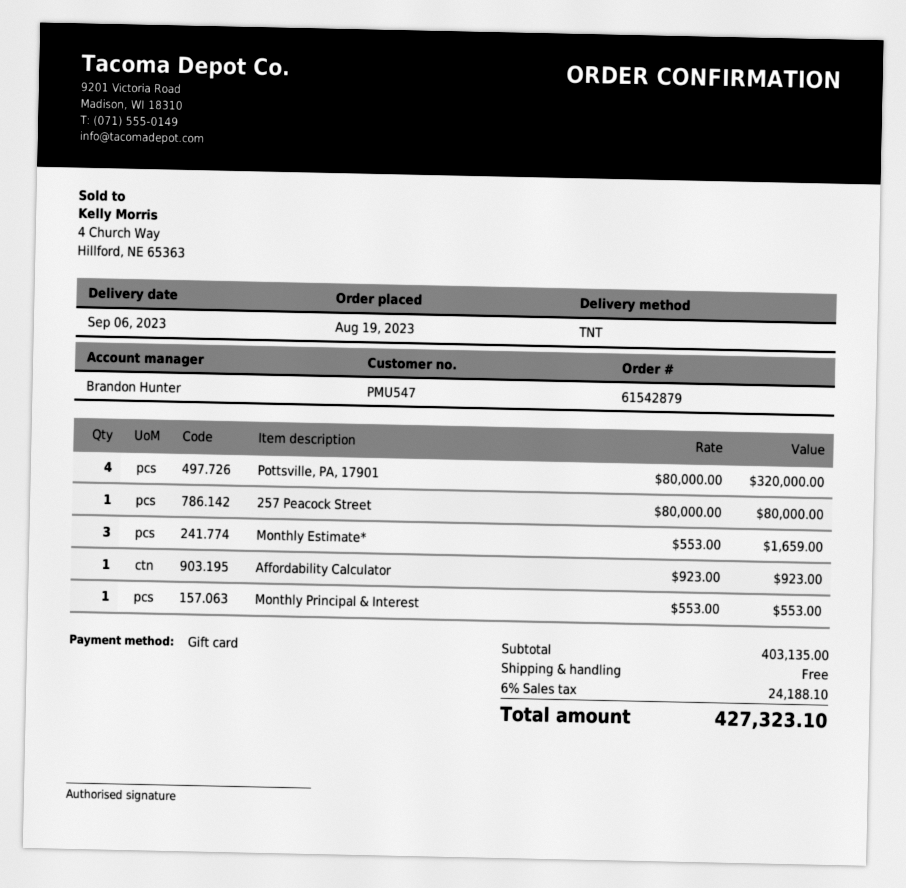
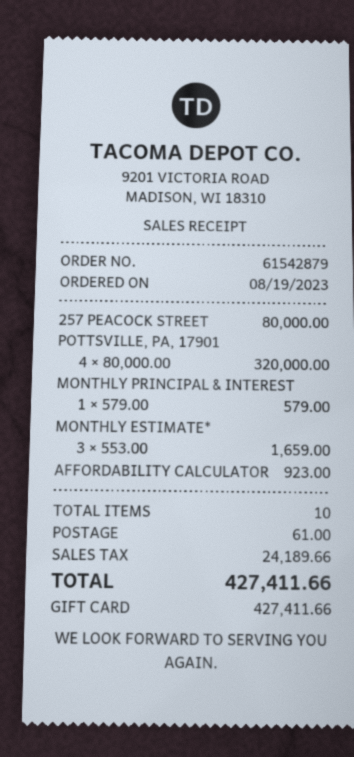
Monthly Principal & Interest: 1 x 553.00 = 553.00 -> 1 x 579.00 = 579.00
shipping: 0.00 -> 61.00
tax: 24188.10 -> 24189.66
total: 427323.10 -> 427411.66

